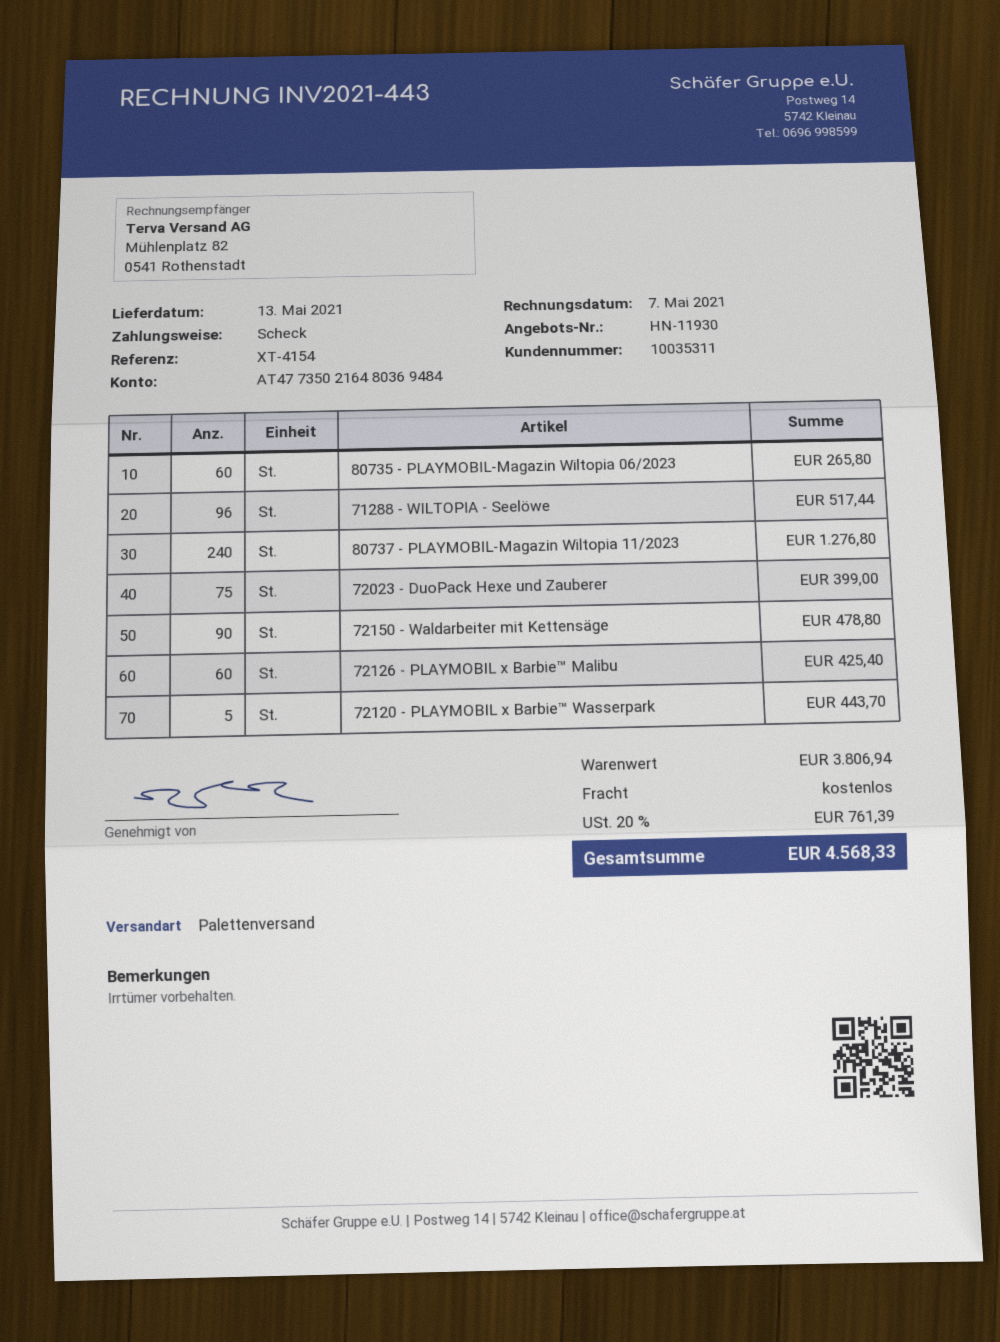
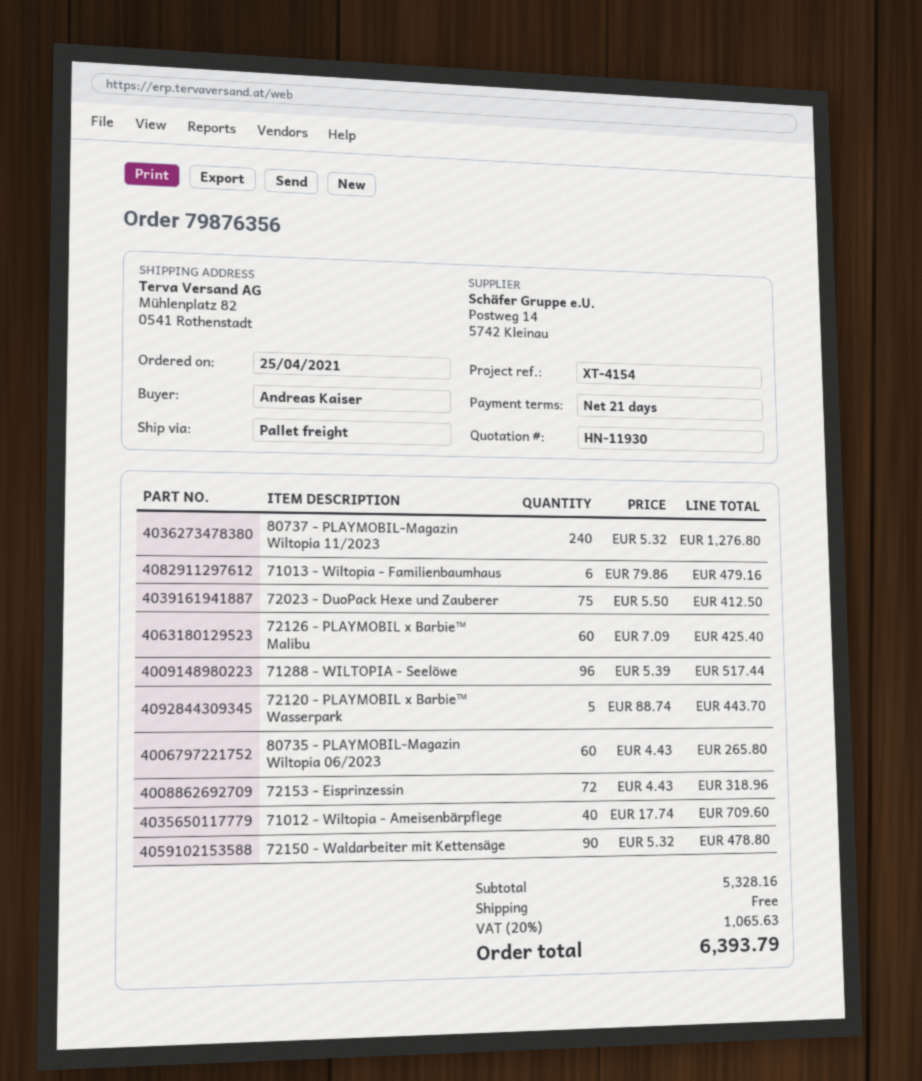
72023 - DuoPack Hexe und Zauberer: 75 for 399.00 -> 75 for 412.50
71013 - Wiltopia - Familienbaumhaus: none -> 6 for 479.16
72153 - Eisprinzessin: none -> 72 for 318.96
71012 - Wiltopia - Ameisenbärpflege: none -> 40 for 709.60
subtotal: 3806.94 -> 5328.16
tax: 20% = 761.39 -> 20% = 1065.63
total: 4568.33 -> 6393.79

